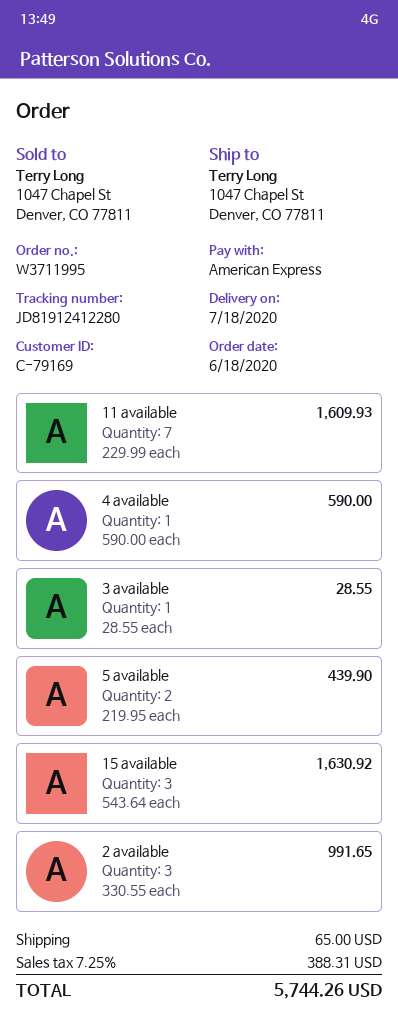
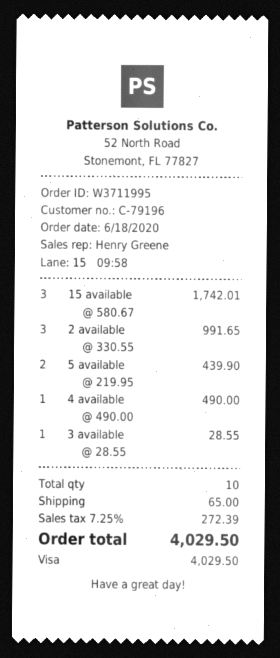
customer number: C-79169 -> C-79196
payment method: American Express -> Visa
11 available: 7 x 229.99 = 1609.93 -> none
4 available: 1 x 590.00 = 590.00 -> 1 x 490.00 = 490.00
15 available: 3 x 543.64 = 1630.92 -> 3 x 580.67 = 1742.01
tax: 7.25% = 388.31 -> 7.25% = 272.39
total: 5744.26 -> 4029.50

